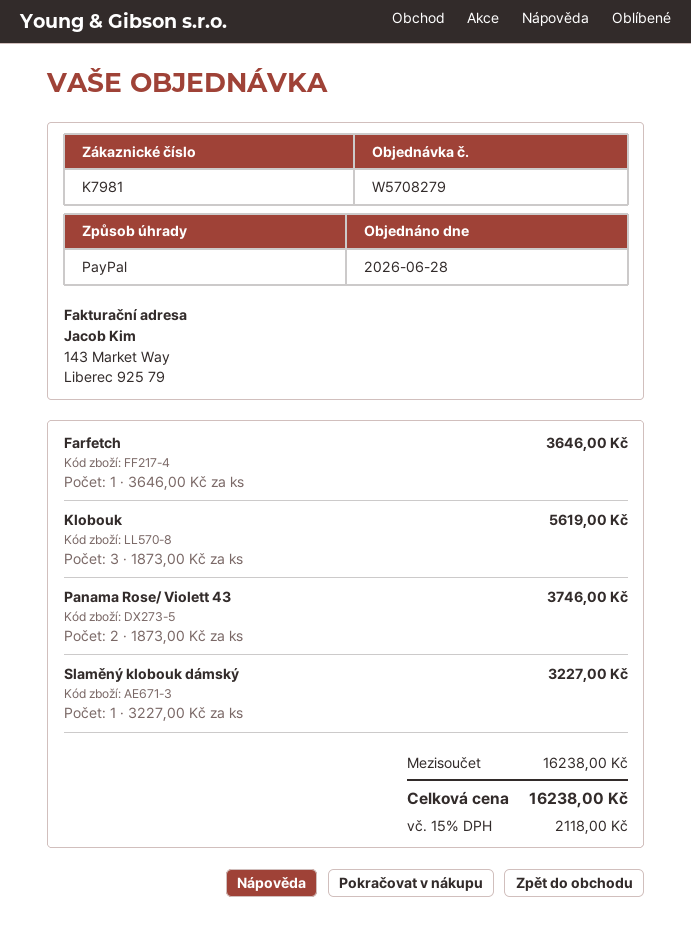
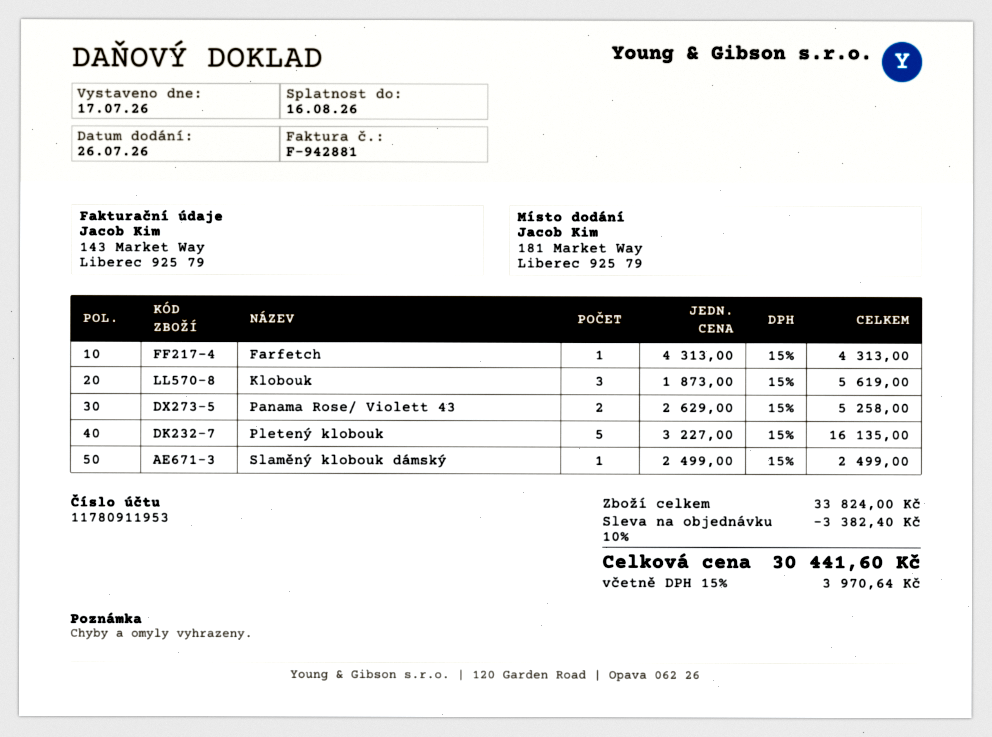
Farfetch: 1 x 3646.00 = 3646.00 -> 1 x 4313.00 = 4313.00
Panama Rose/ Violett 43: 2 x 1873.00 = 3746.00 -> 2 x 2629.00 = 5258.00
Slaměný klobouk dámský: 1 x 3227.00 = 3227.00 -> 1 x 2499.00 = 2499.00
Pletený klobouk: none -> 5 x 3227.00 = 16135.00
subtotal: 16238.00 -> 33824.00
discount: none -> 10% = 3382.40
tax: 15% = 2118.00 -> 15% = 3970.64
total: 16238.00 -> 30441.60

